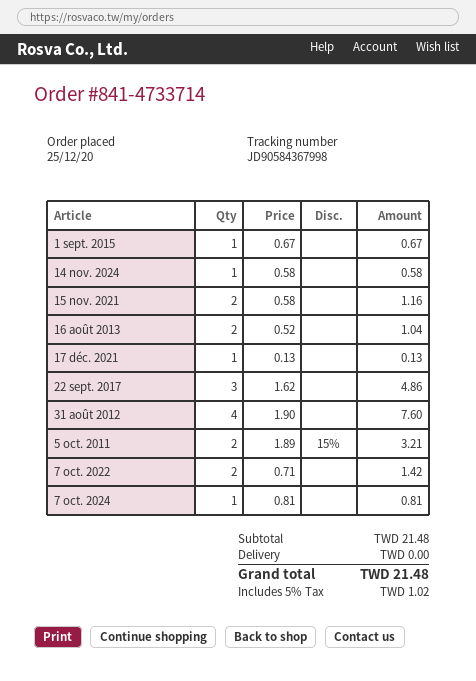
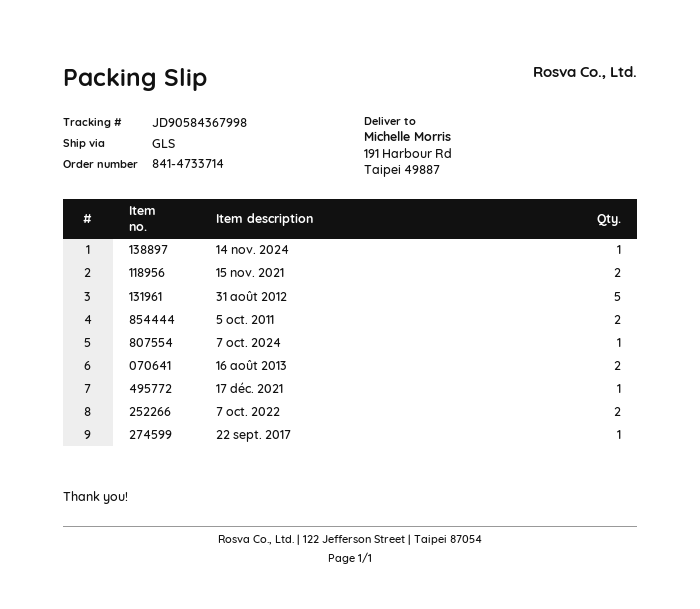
1 sept. 2015: 1 -> none
22 sept. 2017: 3 -> 1
31 août 2012: 4 -> 5

